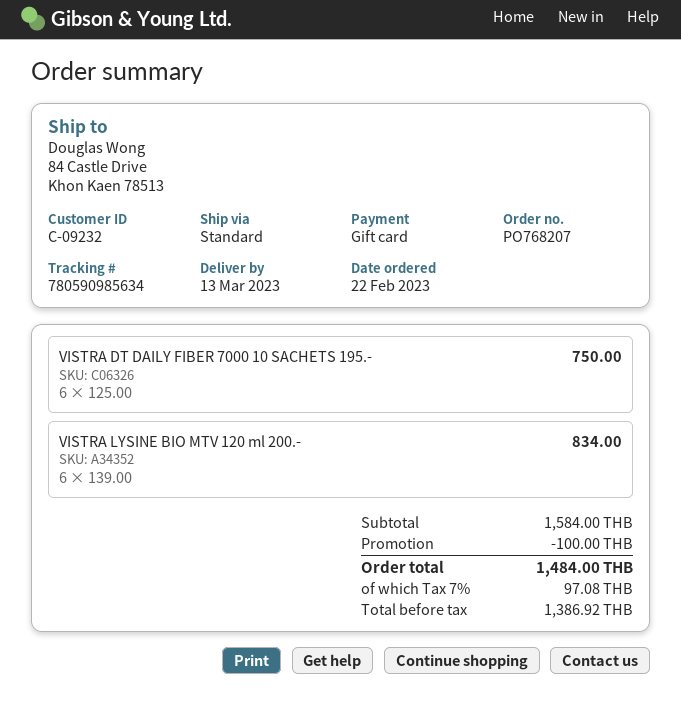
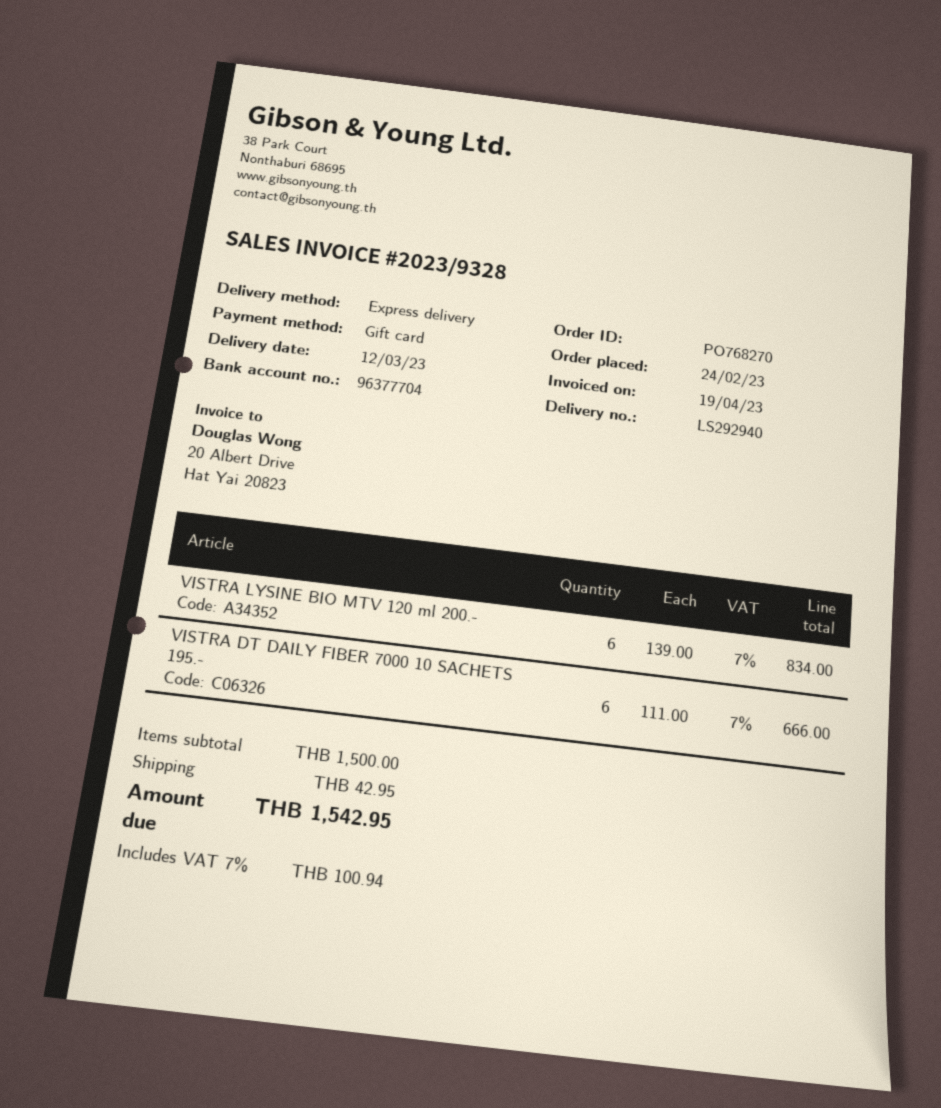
order number: PO768207 -> PO768270
order date: 2023-02-22 -> 2023-02-24
delivery date: 2023-03-13 -> 2023-03-12
shipping method: standard -> express
VISTRA DT DAILY FIBER 7000 10 SACHETS 195.-: 6 x 125.00 = 750.00 -> 6 x 111.00 = 666.00
subtotal: 1584.00 -> 1500.00
discount: 100.00 -> none
shipping: none -> 42.95
tax: 7% = 97.08 -> 7% = 100.94
total: 1484.00 -> 1542.95

